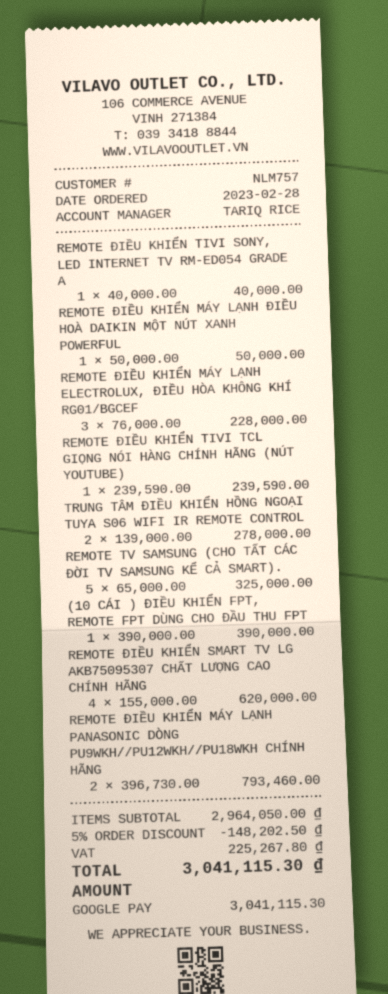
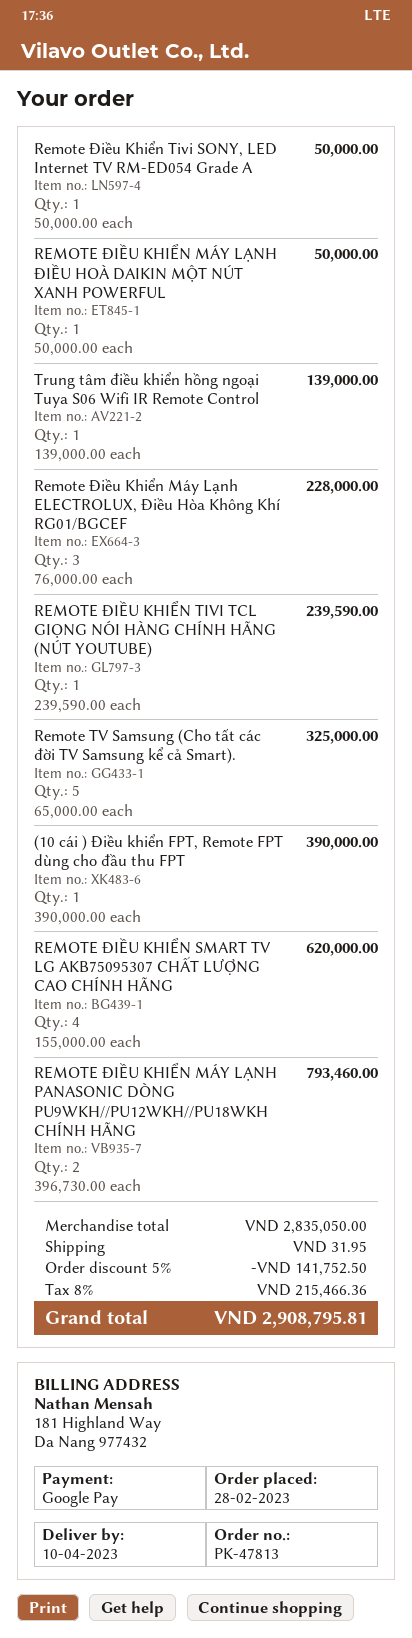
REMOTE ĐIỀU KHIỂN TIVI SONY, LED INTERNET TV RM-ED054 GRADE A: 1 x 40000.00 = 40000.00 -> 1 x 50000.00 = 50000.00
TRUNG TÂM ĐIỀU KHIỂN HỒNG NGOẠI TUYA S06 WIFI IR REMOTE CONTROL: 2 x 139000.00 = 278000.00 -> 1 x 139000.00 = 139000.00
subtotal: 2964050.00 -> 2835050.00
discount: 5% = 148202.50 -> 5% = 141752.50
shipping: none -> 31.95
tax: 225267.80 -> 215466.36
total: 3041115.30 -> 2908795.81

